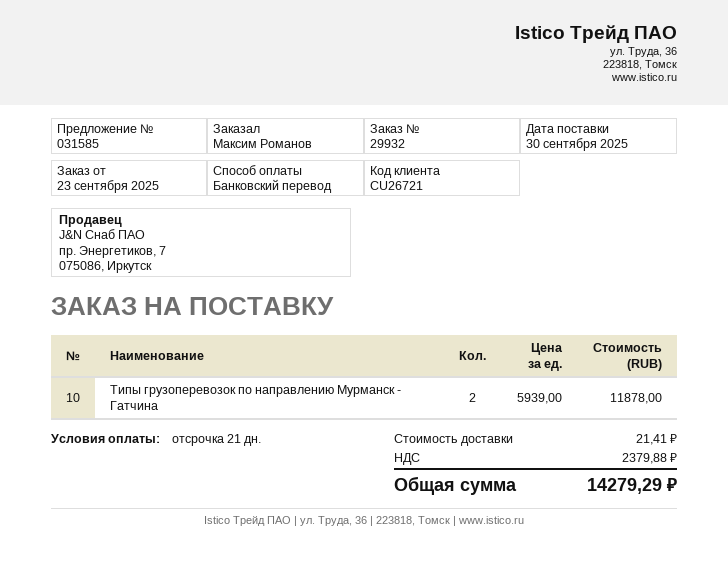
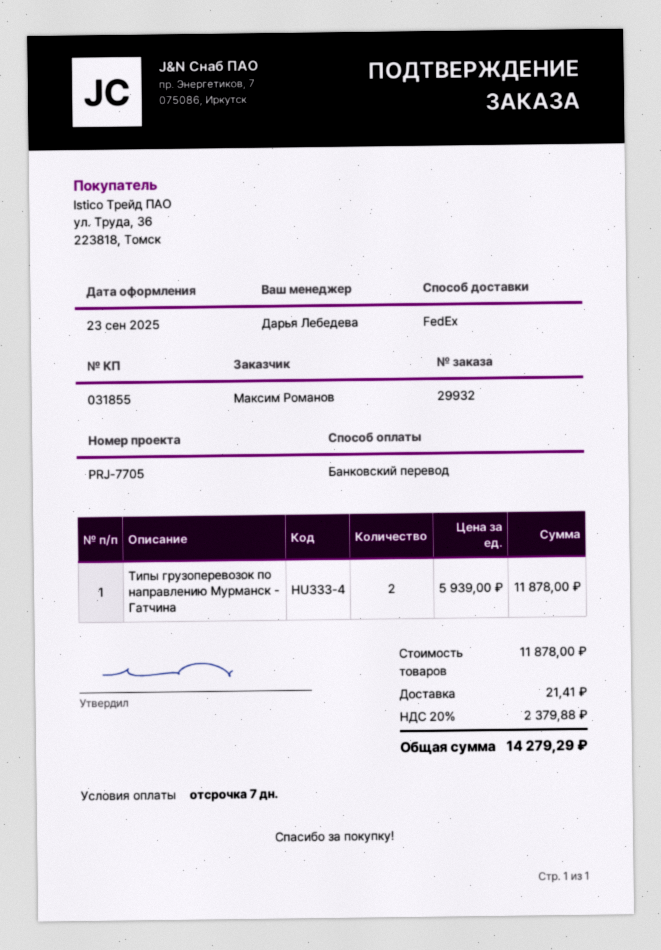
quote number: 031585 -> 031855
payment terms: 21 days -> 7 days

